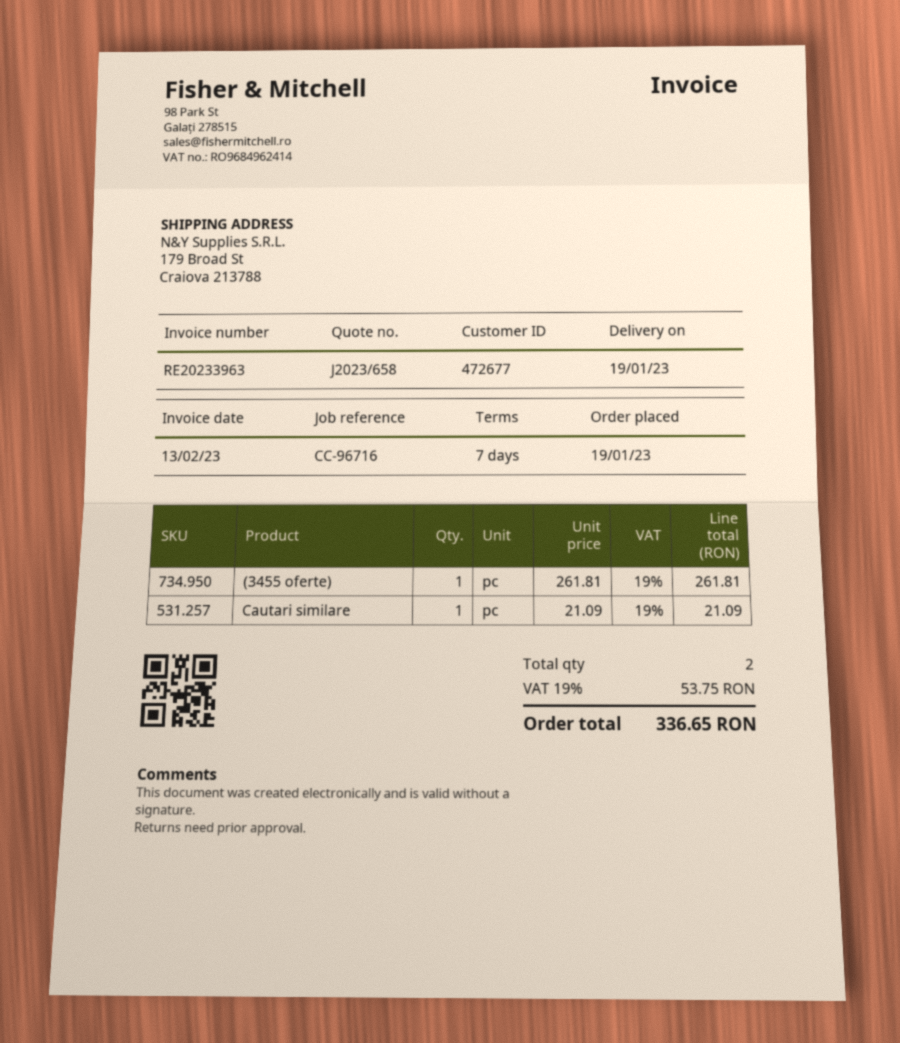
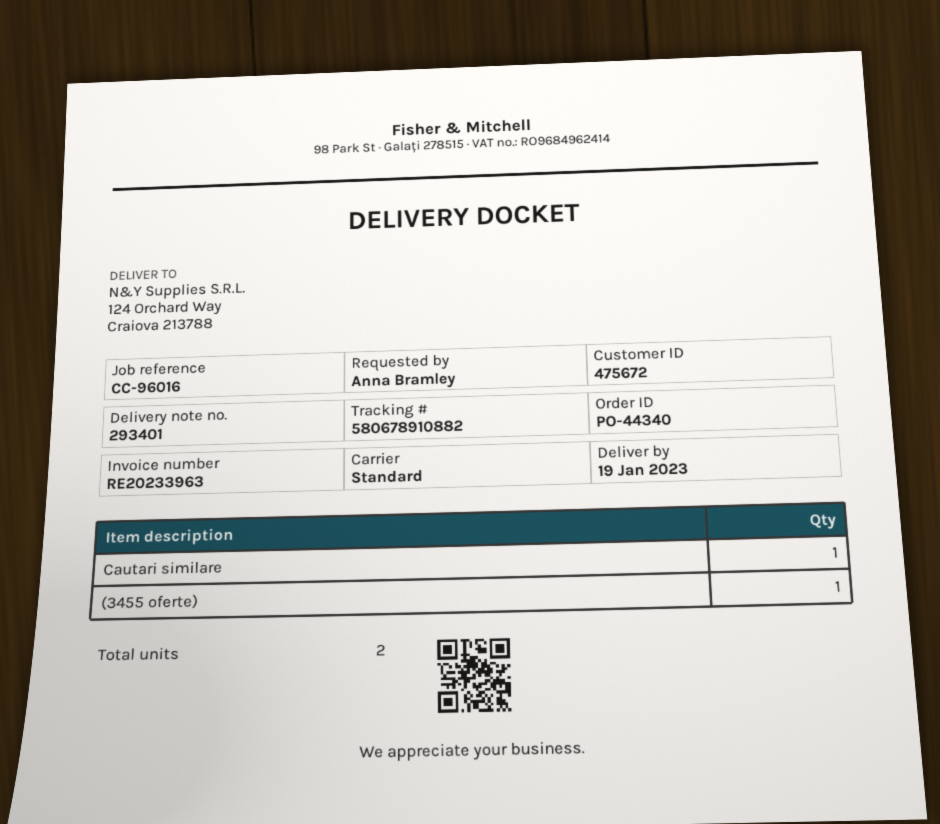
customer number: 472677 -> 475672
reference: CC-96716 -> CC-96016
ship to: 179 Broad St, Craiova 213788 -> 124 Orchard Way, Craiova 213788

